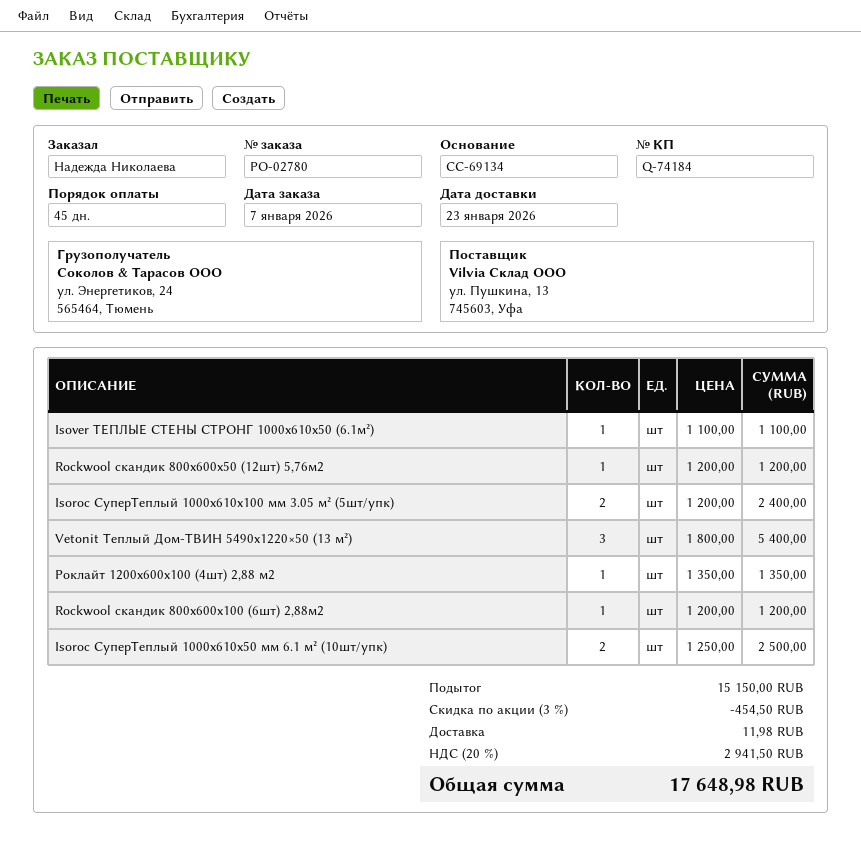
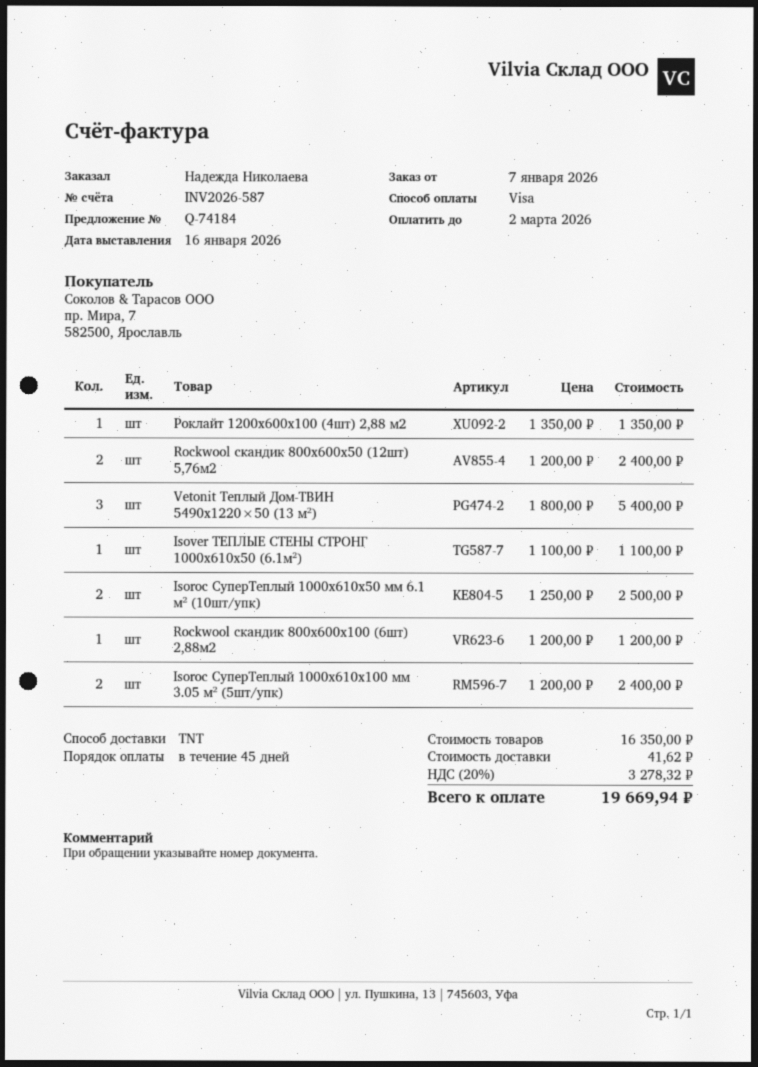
Rockwool скандик 800х600х50 (12шт) 5,76м2: 1 x 1200.00 = 1200.00 -> 2 x 1200.00 = 2400.00
subtotal: 15150.00 -> 16350.00
discount: 3% = 454.50 -> none
shipping: 11.98 -> 41.62
tax: 20% = 2941.50 -> 20% = 3278.32
total: 17648.98 -> 19669.94

